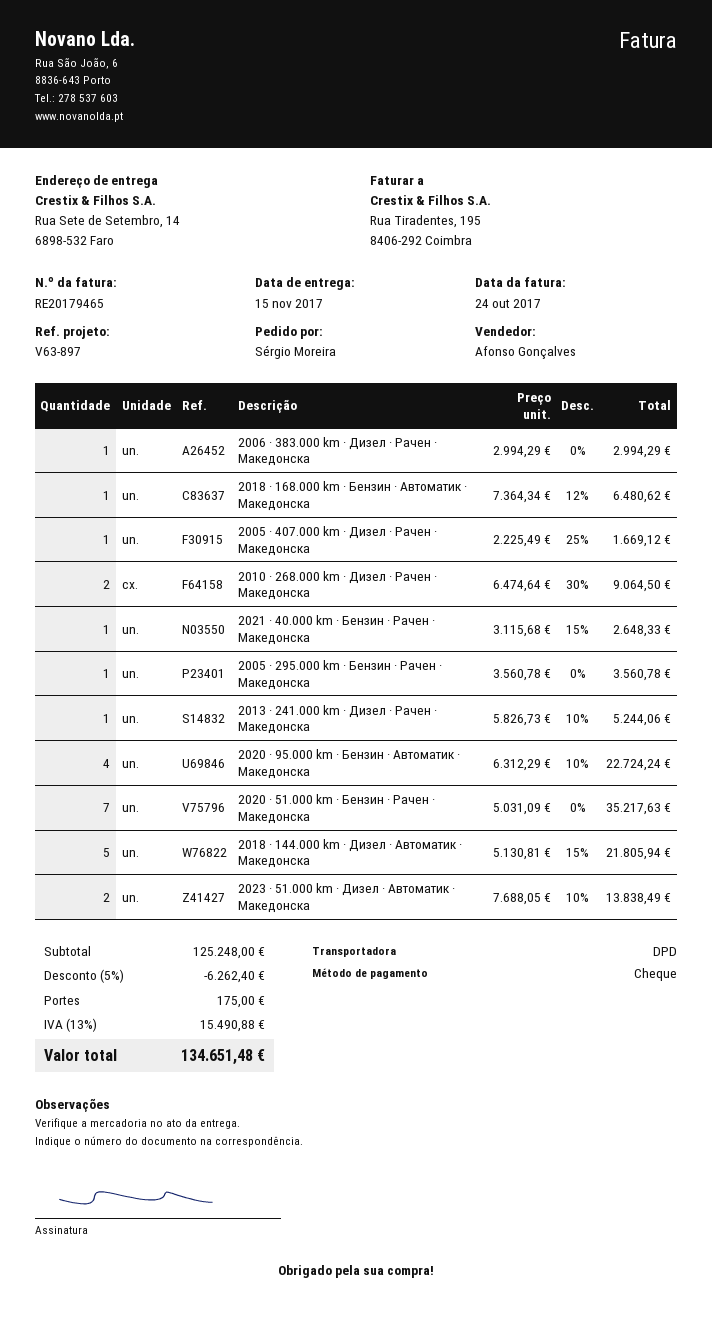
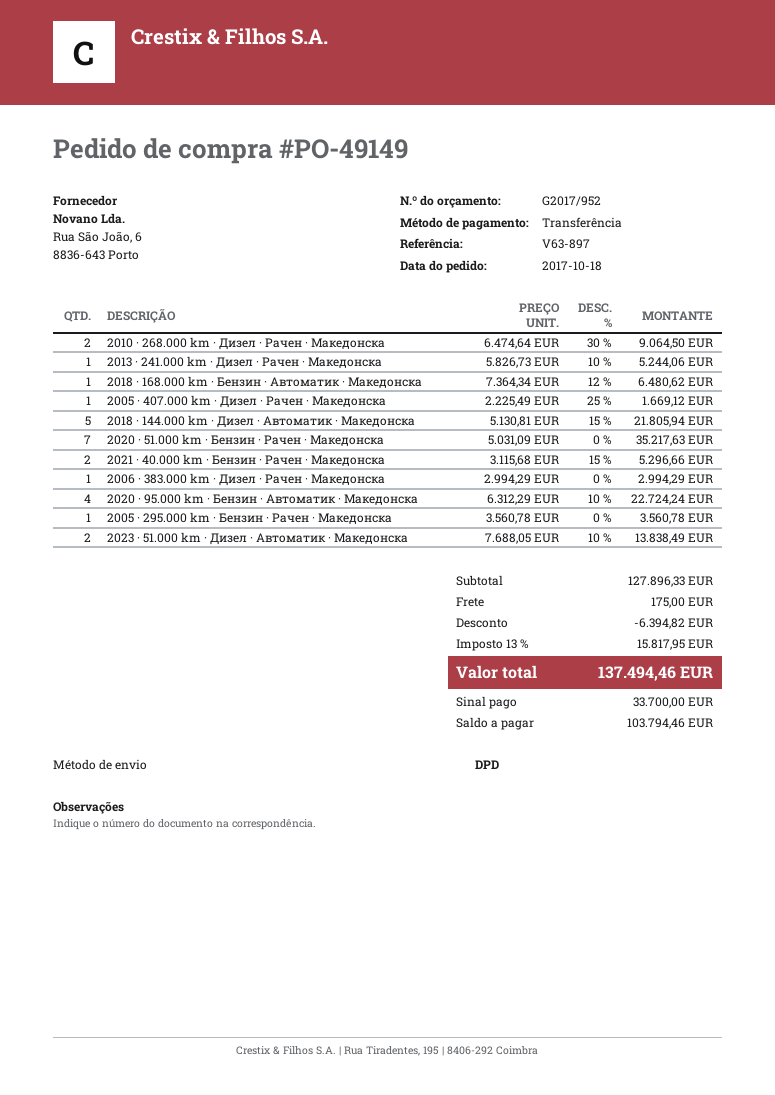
payment method: cheque -> bank transfer
2021 · 40.000 km · Бензин · Рачен · Македонска: 1 x 3115.68 - 15% = 2648.33 -> 2 x 3115.68 - 15% = 5296.66
subtotal: 125248.00 -> 127896.33
discount: 6262.40 -> 6394.82
tax: 13% = 15490.88 -> 13% = 15817.95
total: 134651.48 -> 137494.46

